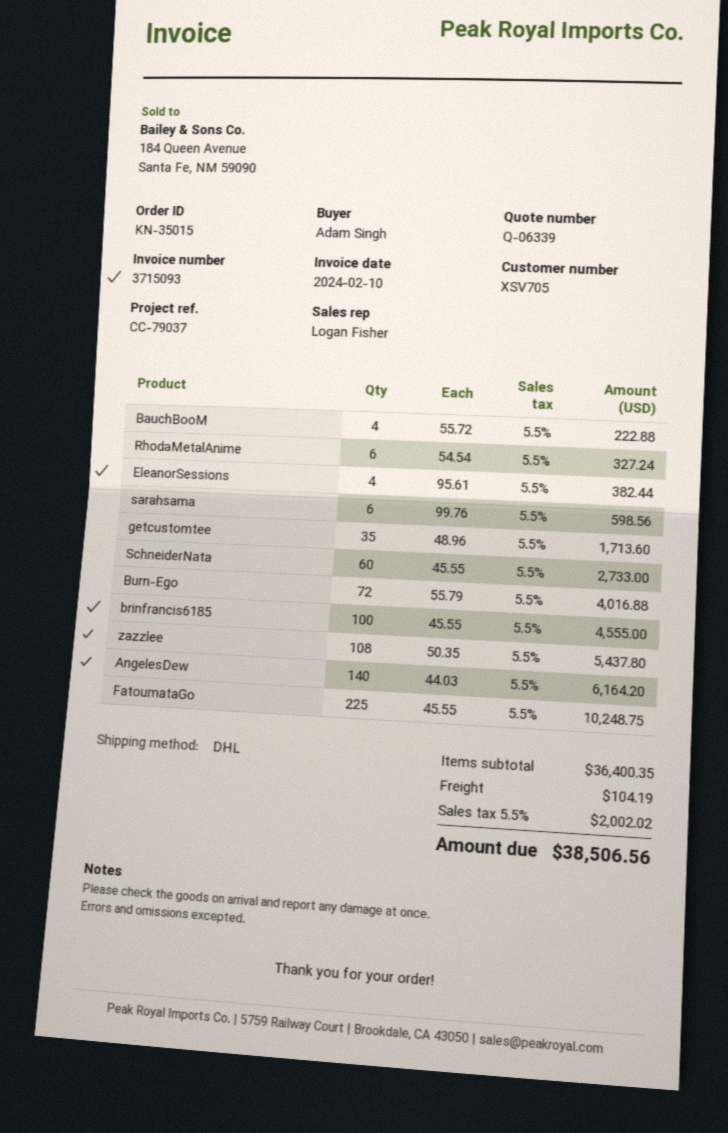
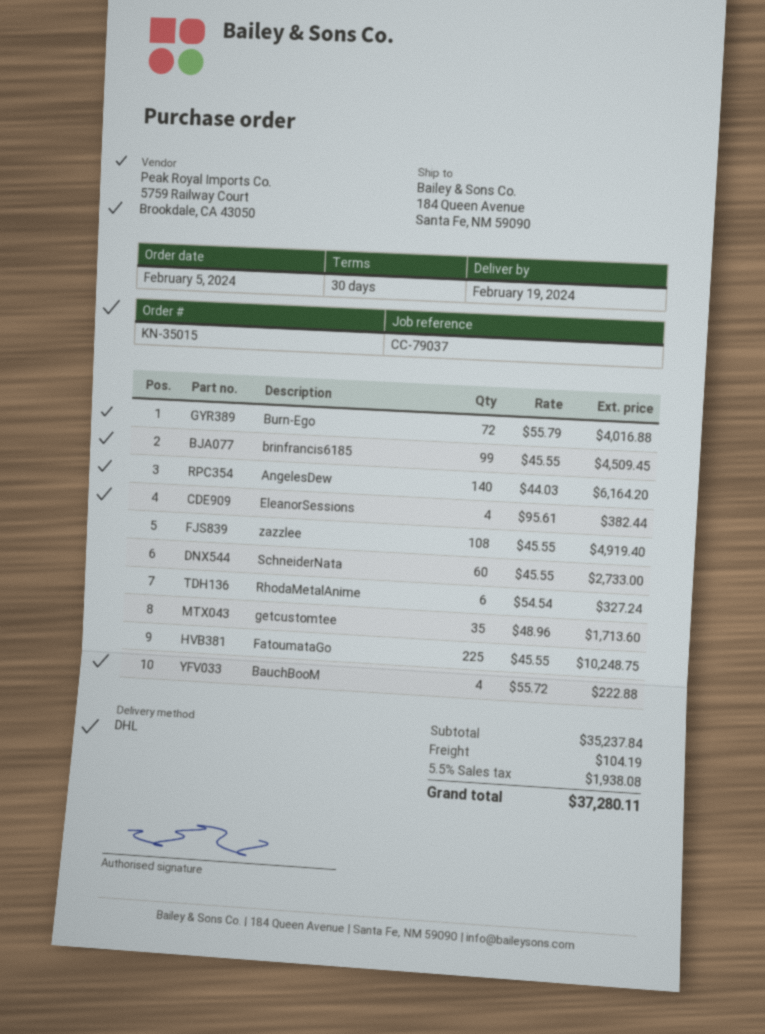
sarahsama: 6 x 99.76 = 598.56 -> none
brinfrancis6185: 100 x 45.55 = 4555.00 -> 99 x 45.55 = 4509.45
zazzlee: 108 x 50.35 = 5437.80 -> 108 x 45.55 = 4919.40
subtotal: 36400.35 -> 35237.84
tax: 5.5% = 2002.02 -> 5.5% = 1938.08
total: 38506.56 -> 37280.11

